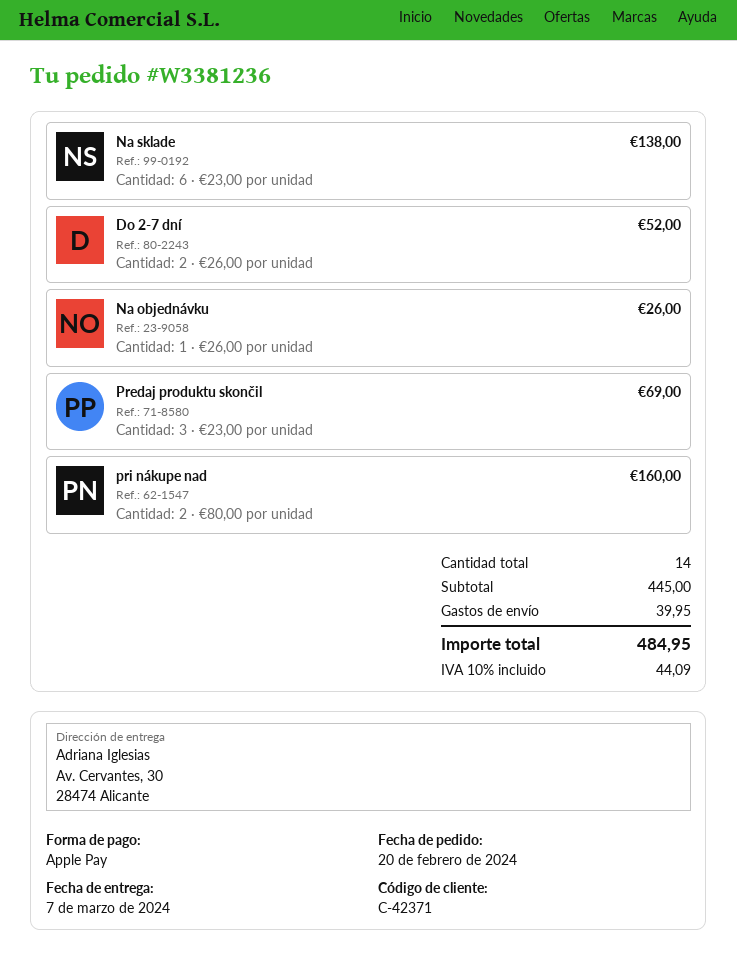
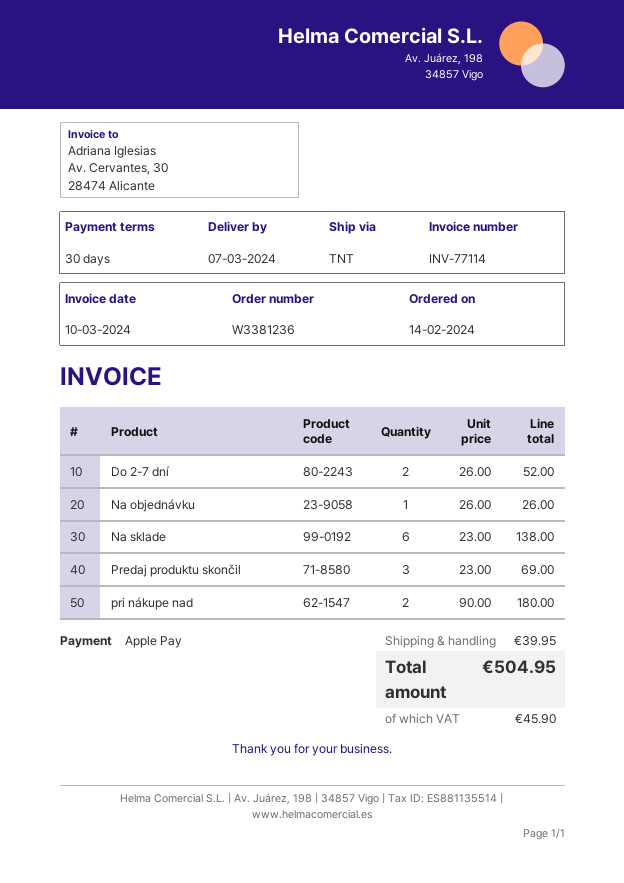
order date: 2024-02-20 -> 2024-02-14
pri nákupe nad: 2 x 80.00 = 160.00 -> 2 x 90.00 = 180.00
tax: 44.09 -> 45.90
total: 484.95 -> 504.95

